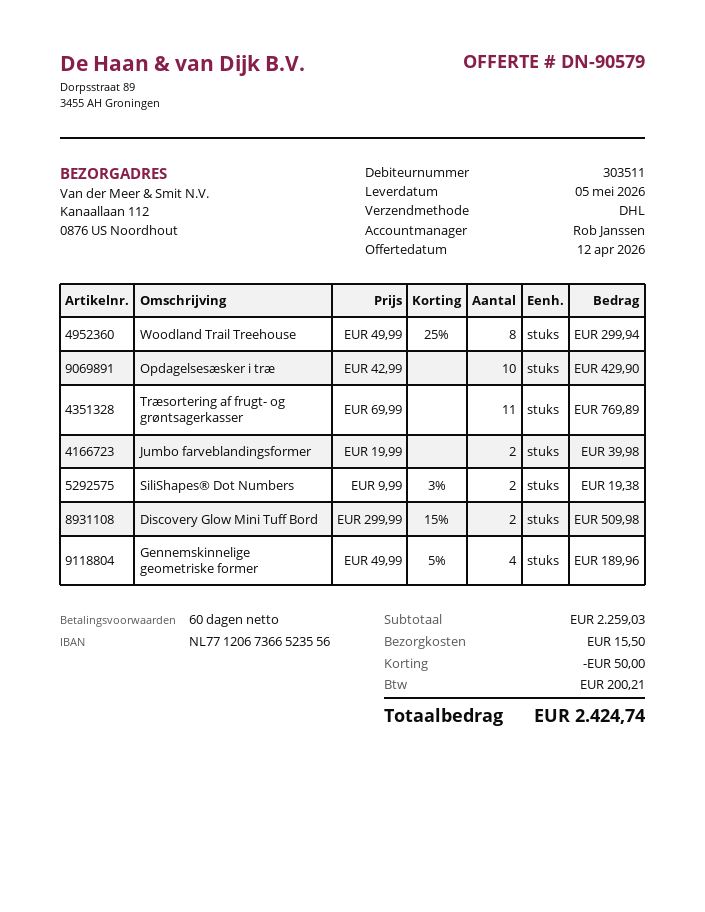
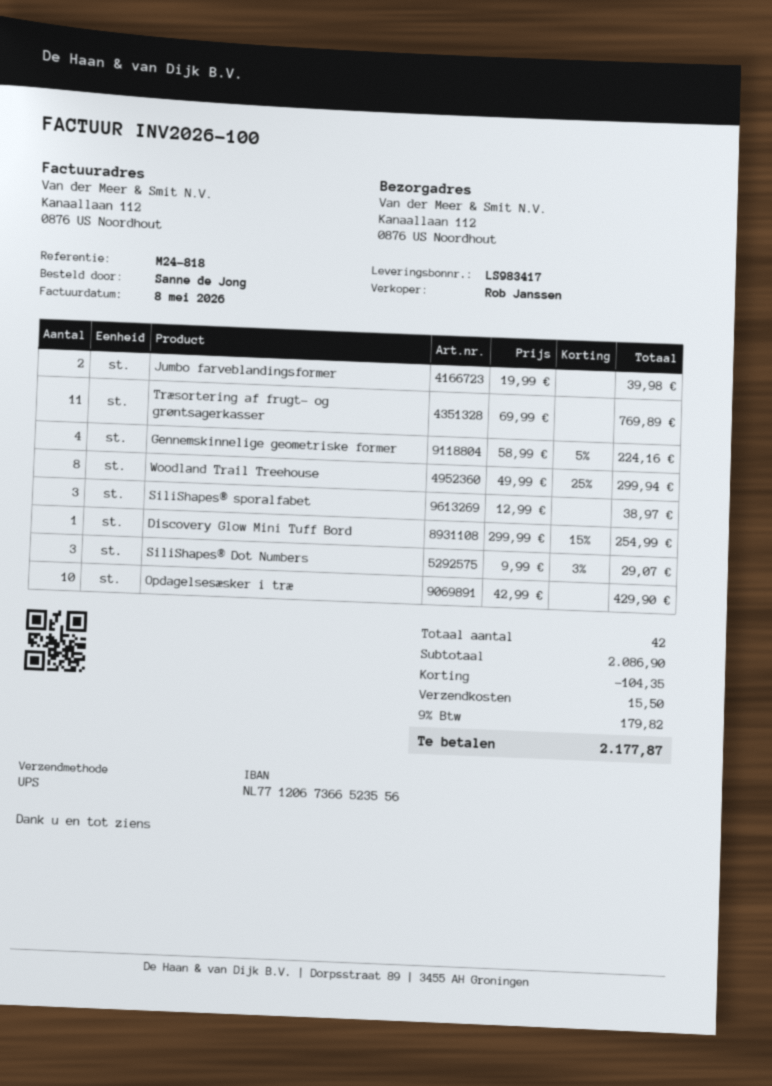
shipping method: DHL -> UPS
SiliShapes® Dot Numbers: 2 x 9.99 - 3% = 19.38 -> 3 x 9.99 - 3% = 29.07
Discovery Glow Mini Tuff Bord: 2 x 299.99 - 15% = 509.98 -> 1 x 299.99 - 15% = 254.99
Gennemskinnelige geometriske former: 4 x 49.99 - 5% = 189.96 -> 4 x 58.99 - 5% = 224.16
SiliShapes® sporalfabet: none -> 3 x 12.99 = 38.97
subtotal: 2259.03 -> 2086.90
discount: 50.00 -> 104.35
tax: 200.21 -> 179.82
total: 2424.74 -> 2177.87

